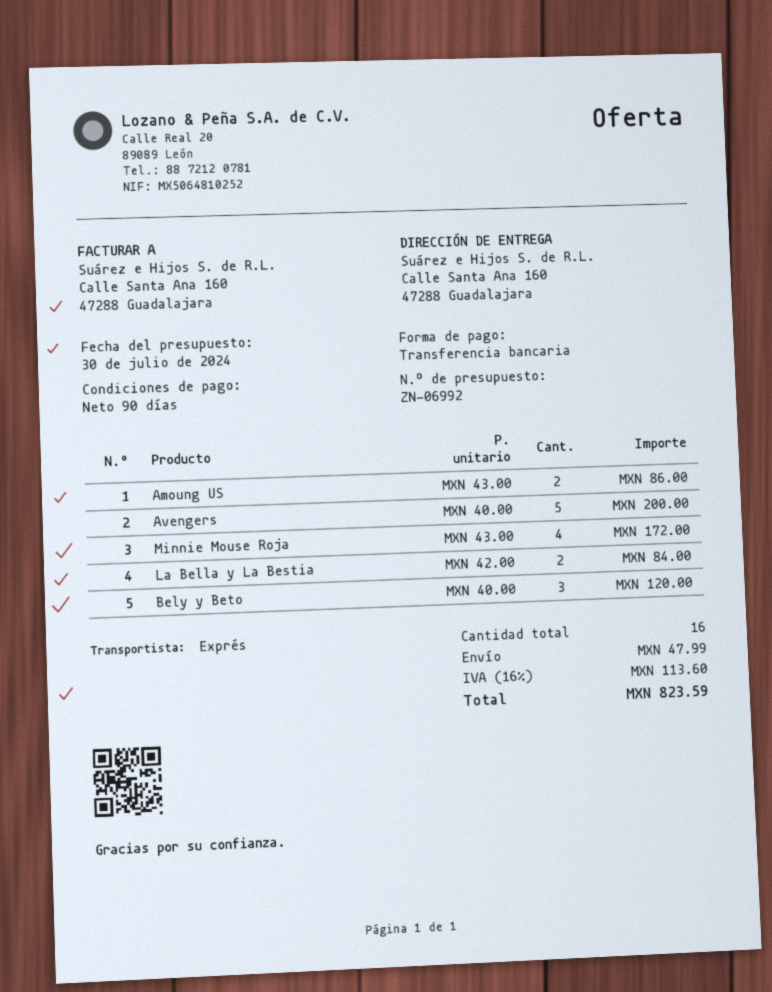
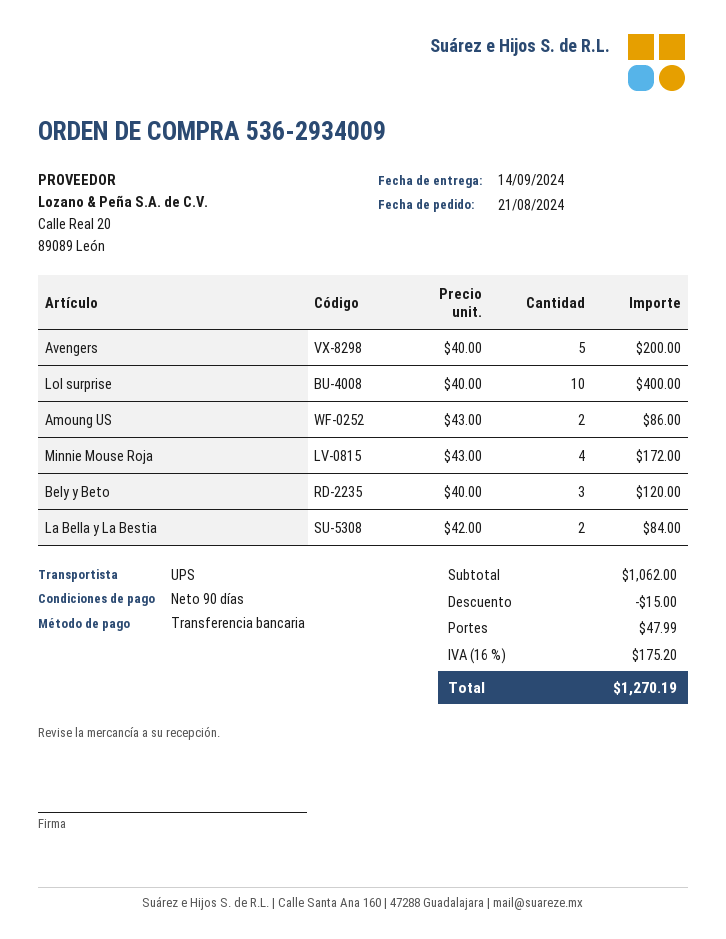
shipping method: express -> UPS
Lol surprise: none -> 10 x 40.00 = 400.00
discount: none -> 15.00
tax: 16% = 113.60 -> 16% = 175.20
total: 823.59 -> 1270.19

